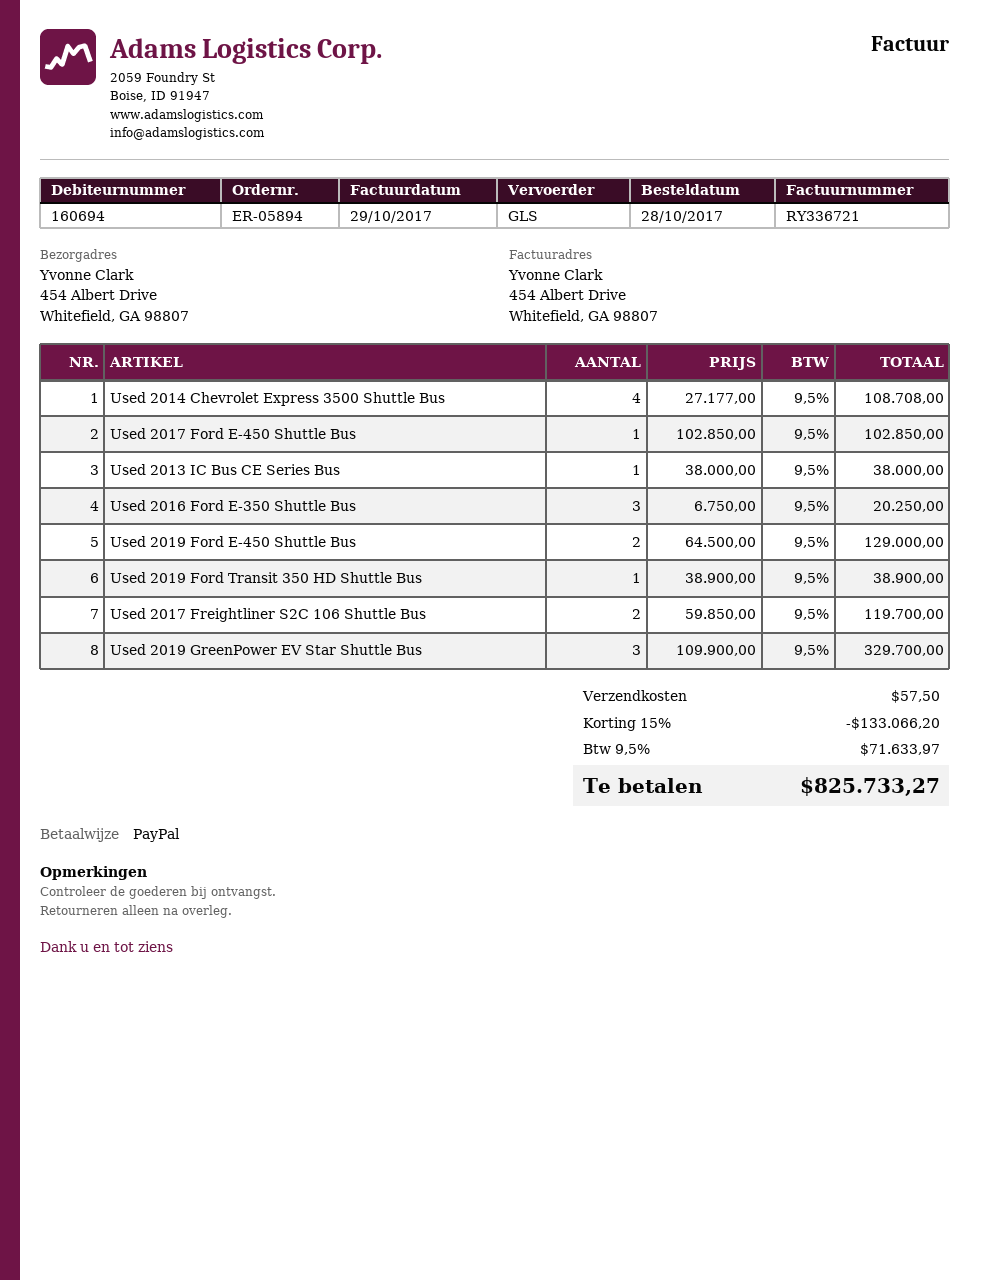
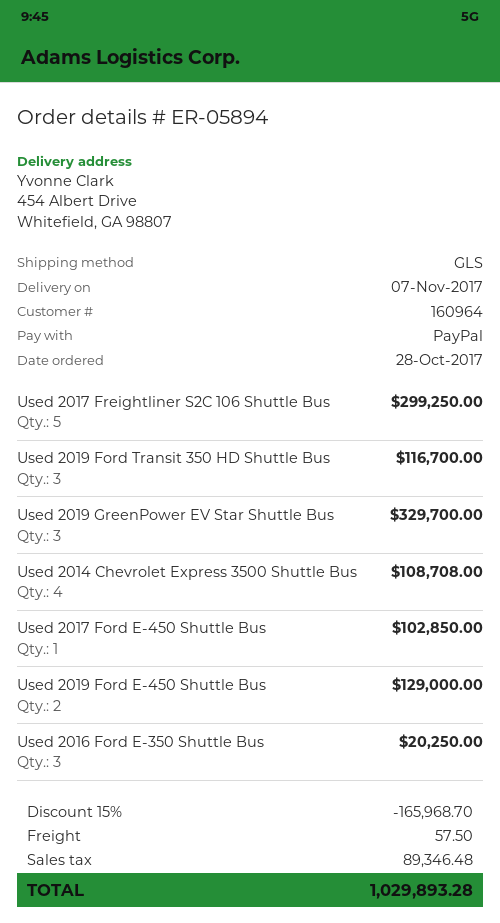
customer number: 160694 -> 160964
Used 2013 IC Bus CE Series Bus: 1 for 38000.00 -> none
Used 2019 Ford Transit 350 HD Shuttle Bus: 1 for 38900.00 -> 3 for 116700.00
Used 2017 Freightliner S2C 106 Shuttle Bus: 2 for 119700.00 -> 5 for 299250.00
discount: 15% = 133066.20 -> 15% = 165968.70
tax: 71633.97 -> 89346.48
total: 825733.27 -> 1029893.28

